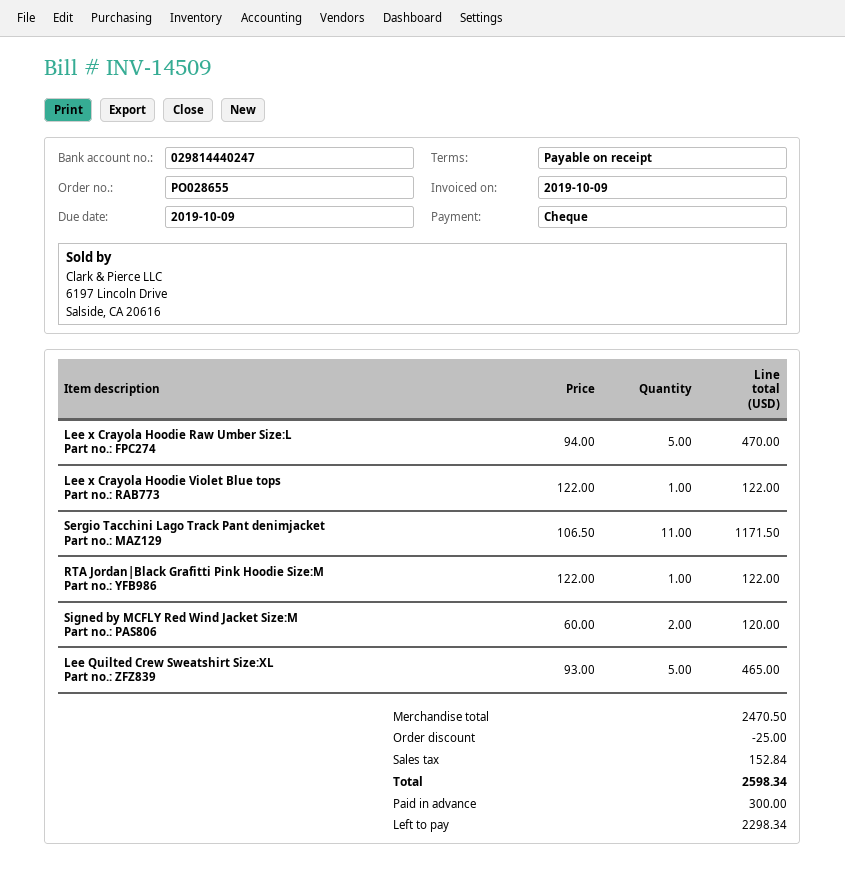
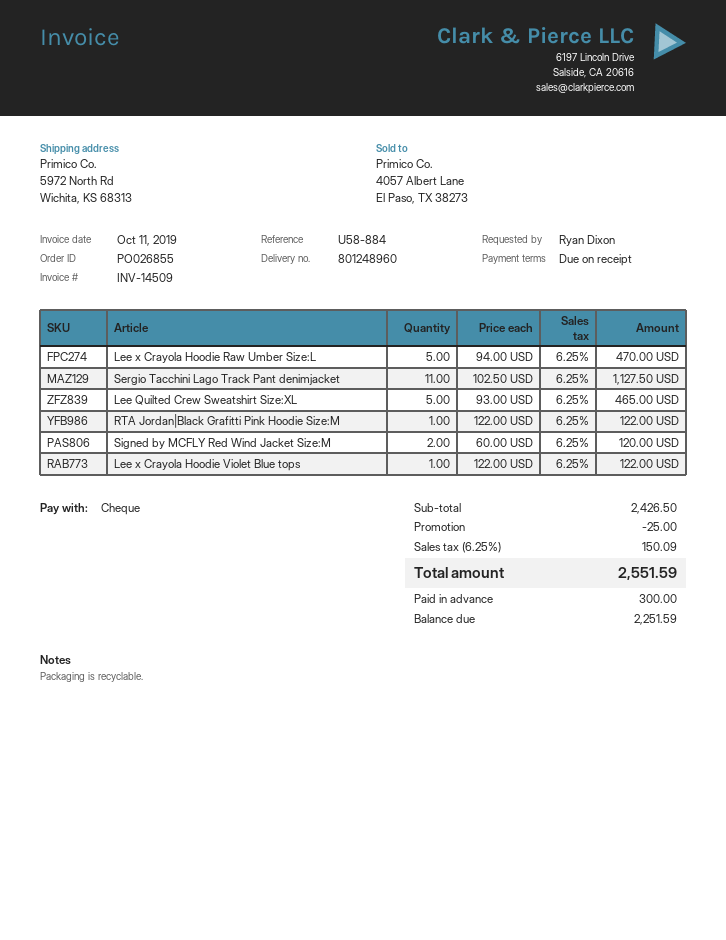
order number: PO028655 -> PO026855
invoice date: 2019-10-09 -> 2019-10-11
Sergio Tacchini Lago Track Pant denimjacket: 11 x 106.50 = 1171.50 -> 11 x 102.50 = 1127.50
subtotal: 2470.50 -> 2426.50
tax: 152.84 -> 150.09
total: 2598.34 -> 2551.59
balance: 2298.34 -> 2251.59

